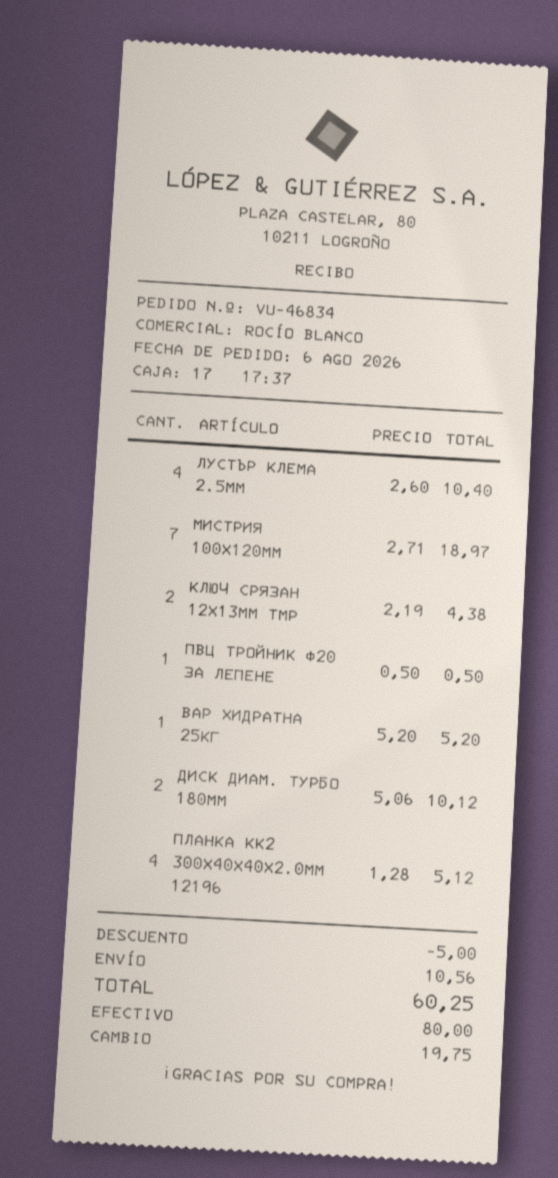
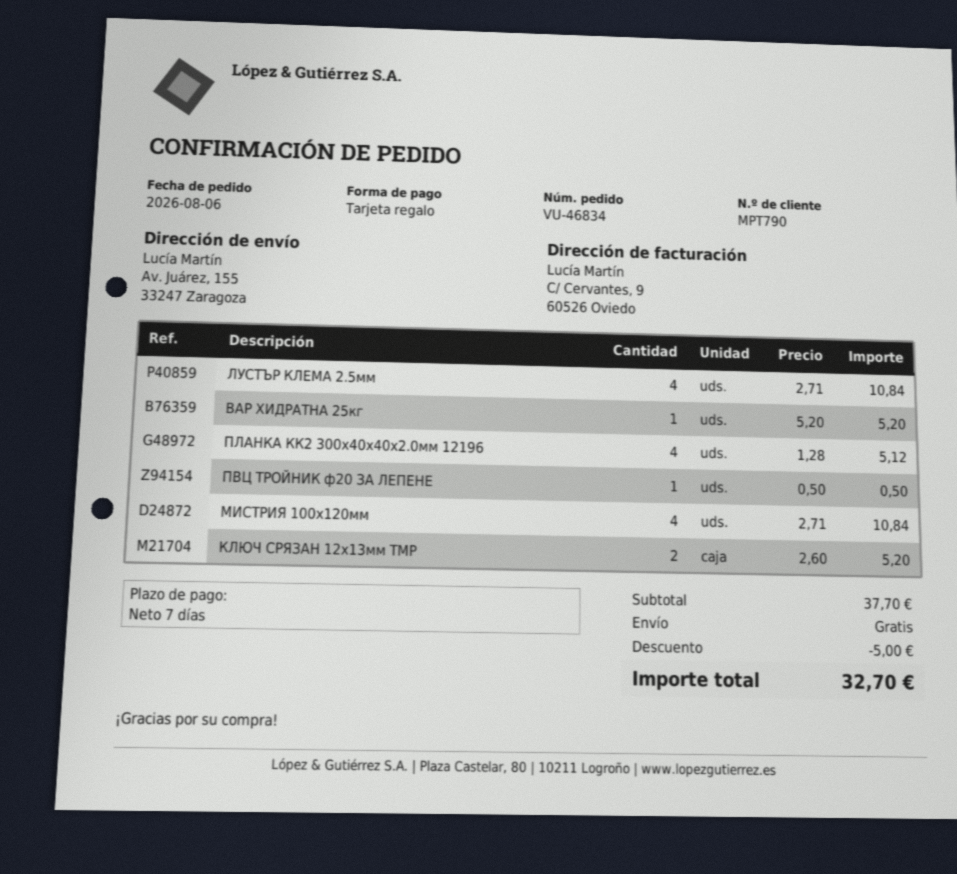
payment method: cash -> gift card
ЛУСТЪР КЛЕМА 2.5ММ: 4 x 2.60 = 10.40 -> 4 x 2.71 = 10.84
МИСТРИЯ 100Х120ММ: 7 x 2.71 = 18.97 -> 4 x 2.71 = 10.84
КЛЮЧ СРЯЗАН 12X13ММ TMP: 2 x 2.19 = 4.38 -> 2 x 2.60 = 5.20
ДИСК ДИАМ. ТУРБО 180ММ: 2 x 5.06 = 10.12 -> none
shipping: 10.56 -> 0.00
total: 60.25 -> 32.70

